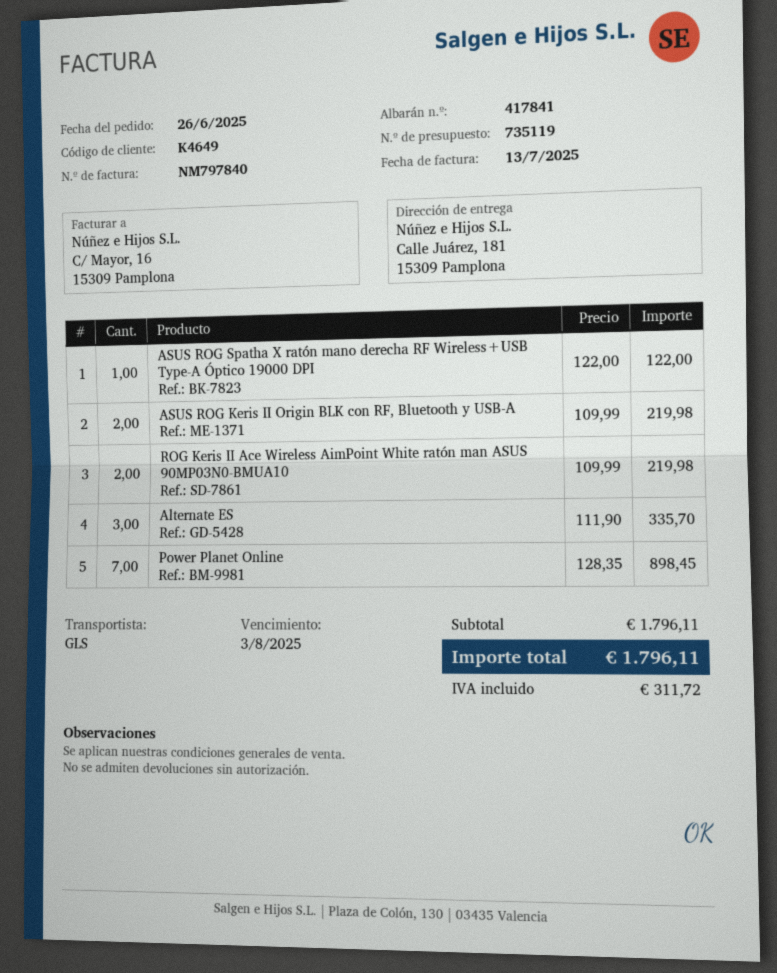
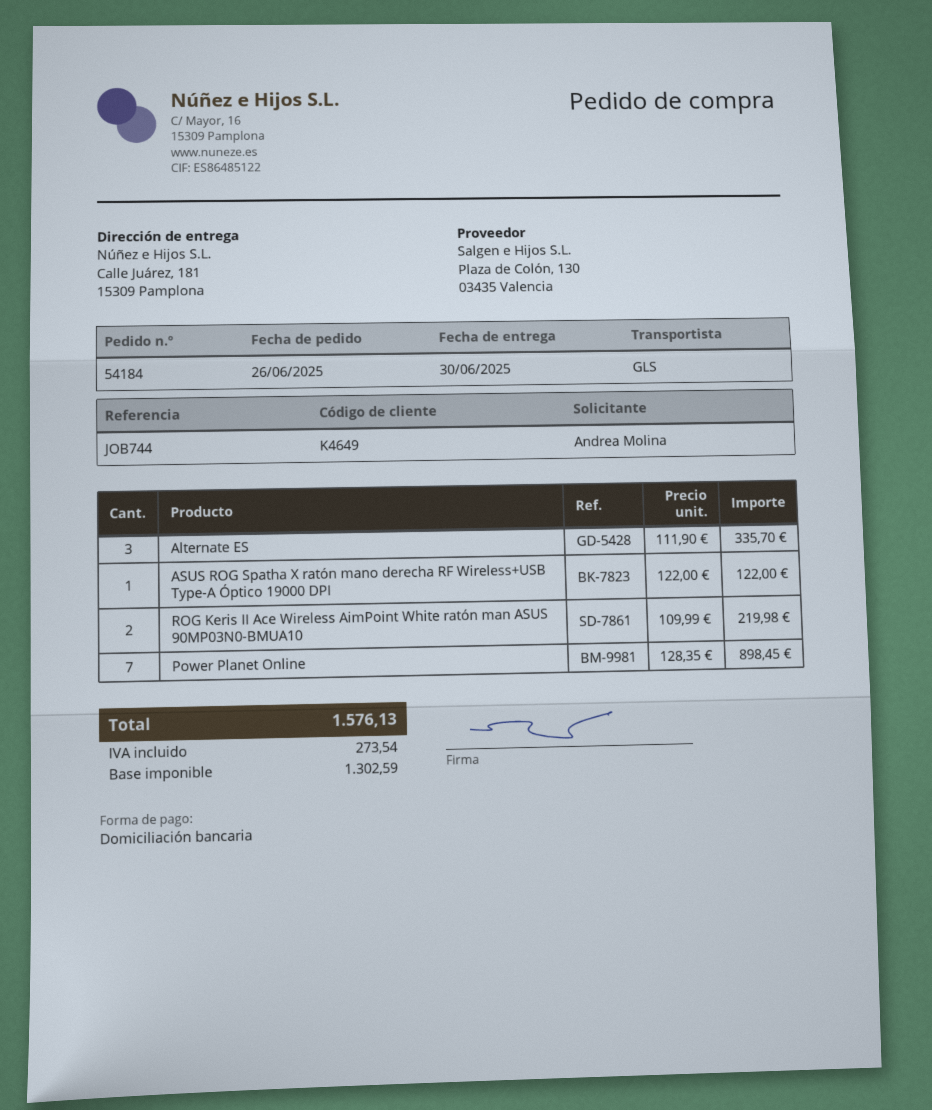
ASUS ROG Keris II Origin BLK con RF, Bluetooth y USB‑A: 2 x 109.99 = 219.98 -> none
tax: 311.72 -> 273.54
total: 1796.11 -> 1576.13

